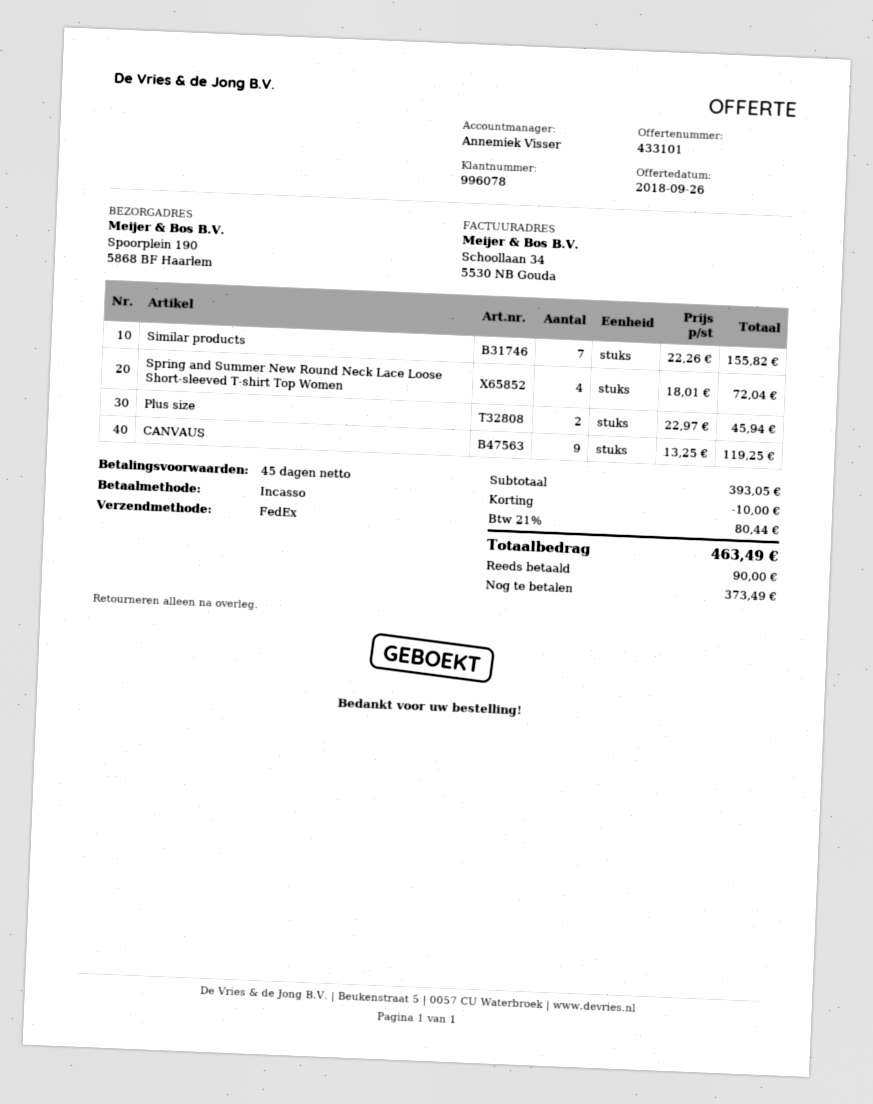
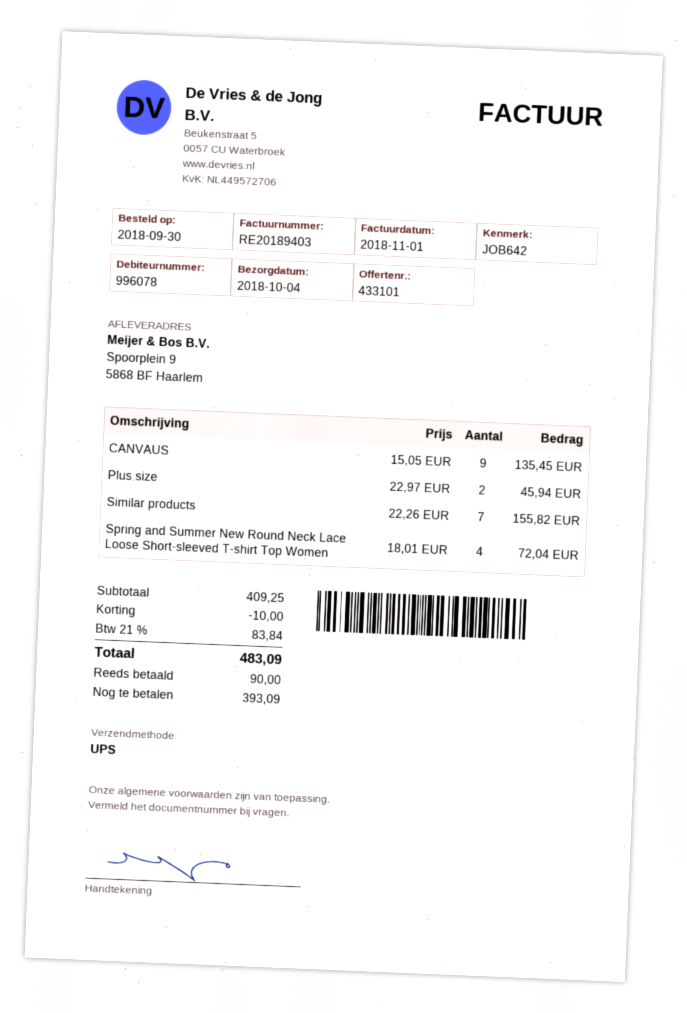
shipping method: FedEx -> UPS
ship to: Spoorplein 190, 5868 BF Haarlem -> Spoorplein 9, 5868 BF Haarlem
CANVAUS: 9 x 13.25 = 119.25 -> 9 x 15.05 = 135.45
subtotal: 393.05 -> 409.25
tax: 21% = 80.44 -> 21% = 83.84
total: 463.49 -> 483.09
balance: 373.49 -> 393.09

